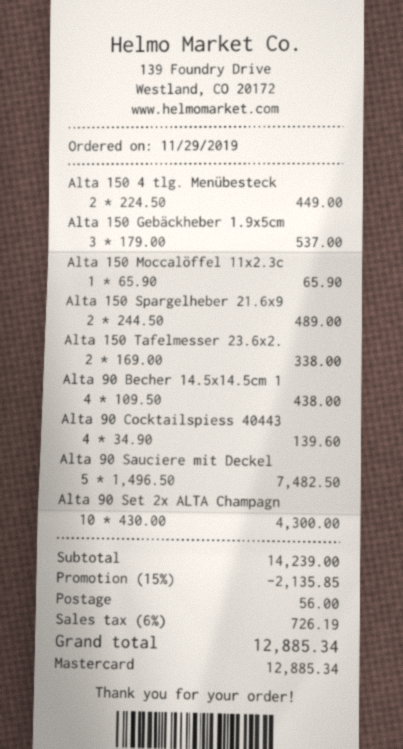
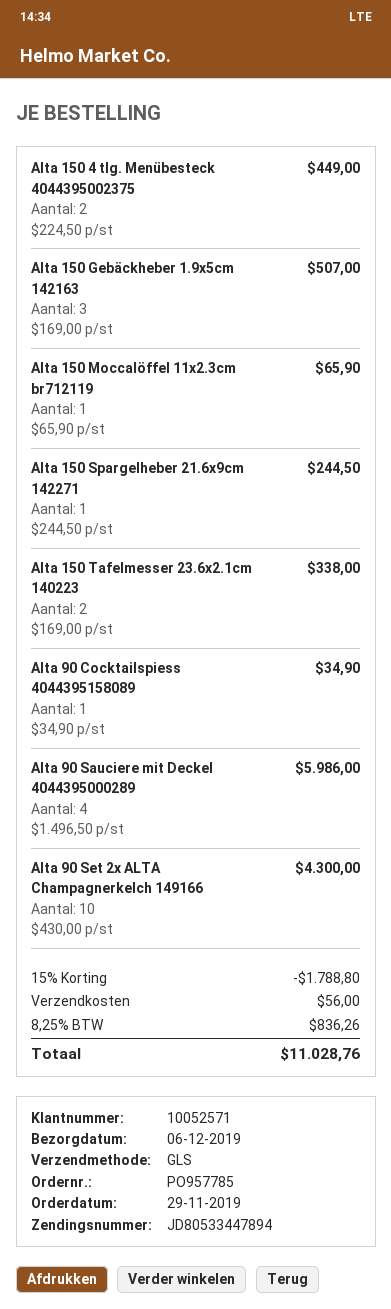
Alta 150 Gebäckheber 1.9x5cm: 3 x 179.00 = 537.00 -> 3 x 169.00 = 507.00
Alta 150 Spargelheber 21.6x9: 2 x 244.50 = 489.00 -> 1 x 244.50 = 244.50
Alta 90 Becher 14.5x14.5cm 1: 4 x 109.50 = 438.00 -> none
Alta 90 Cocktailspiess 40443: 4 x 34.90 = 139.60 -> 1 x 34.90 = 34.90
Alta 90 Sauciere mit Deckel: 5 x 1496.50 = 7482.50 -> 4 x 1496.50 = 5986.00
discount: 15% = 2135.85 -> 15% = 1788.80
tax: 6% = 726.19 -> 8.25% = 836.26
total: 12885.34 -> 11028.76

